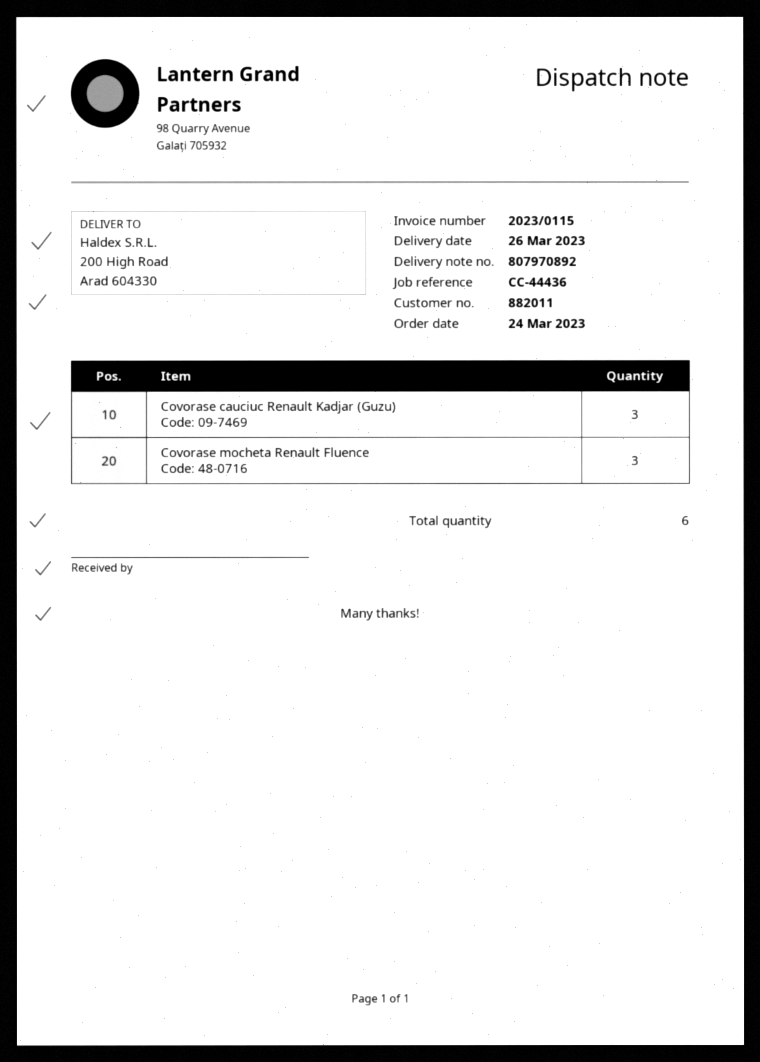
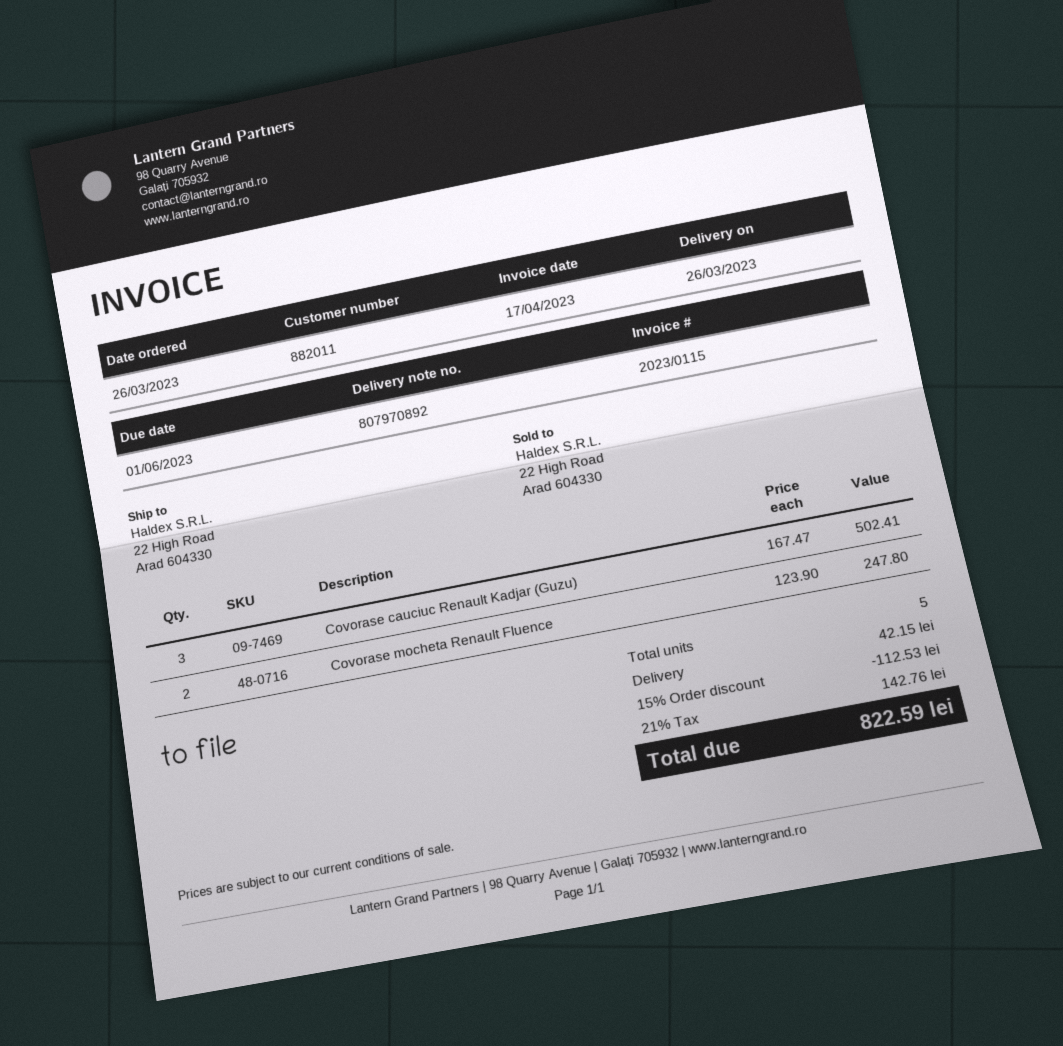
order date: 2023-03-24 -> 2023-03-26
ship to: 200 High Road, Arad 604330 -> 22 High Road, Arad 604330
Covorase mocheta Renault Fluence: 3 -> 2
total quantity: 6 -> 5

